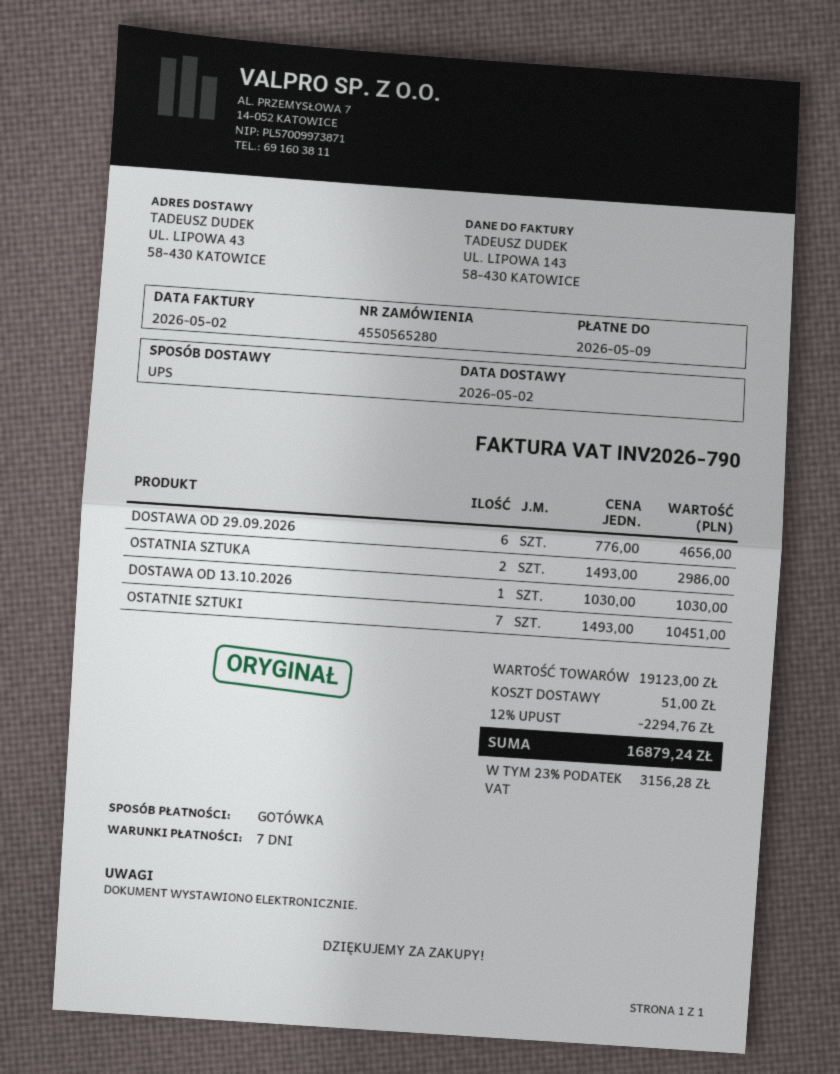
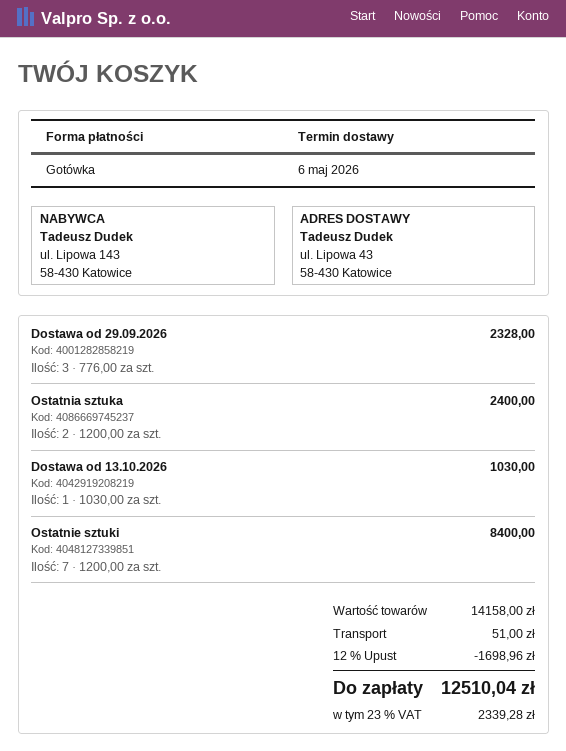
delivery date: 2026-05-02 -> 2026-05-06
DOSTAWA OD 29.09.2026: 6 x 776.00 = 4656.00 -> 3 x 776.00 = 2328.00
OSTATNIA SZTUKA: 2 x 1493.00 = 2986.00 -> 2 x 1200.00 = 2400.00
OSTATNIE SZTUKI: 7 x 1493.00 = 10451.00 -> 7 x 1200.00 = 8400.00
subtotal: 19123.00 -> 14158.00
discount: 12% = 2294.76 -> 12% = 1698.96
tax: 23% = 3156.28 -> 23% = 2339.28
total: 16879.24 -> 12510.04

